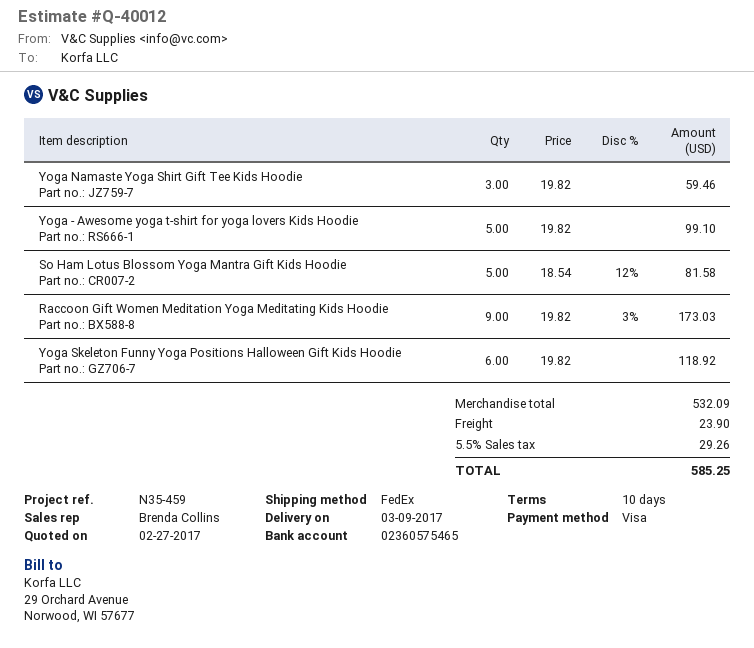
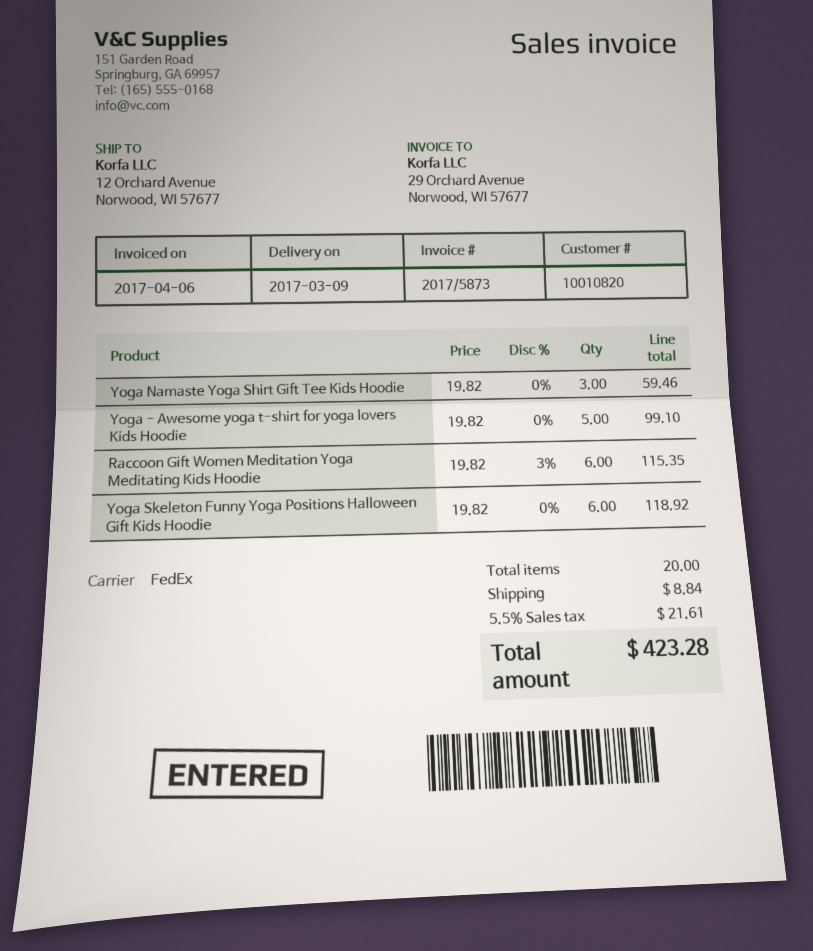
So Ham Lotus Blossom Yoga Mantra Gift Kids Hoodie: 5 x 18.54 - 12% = 81.58 -> none
Raccoon Gift Women Meditation Yoga Meditating Kids Hoodie: 9 x 19.82 - 3% = 173.03 -> 6 x 19.82 - 3% = 115.35
shipping: 23.90 -> 8.84
tax: 5.5% = 29.26 -> 5.5% = 21.61
total: 585.25 -> 423.28

